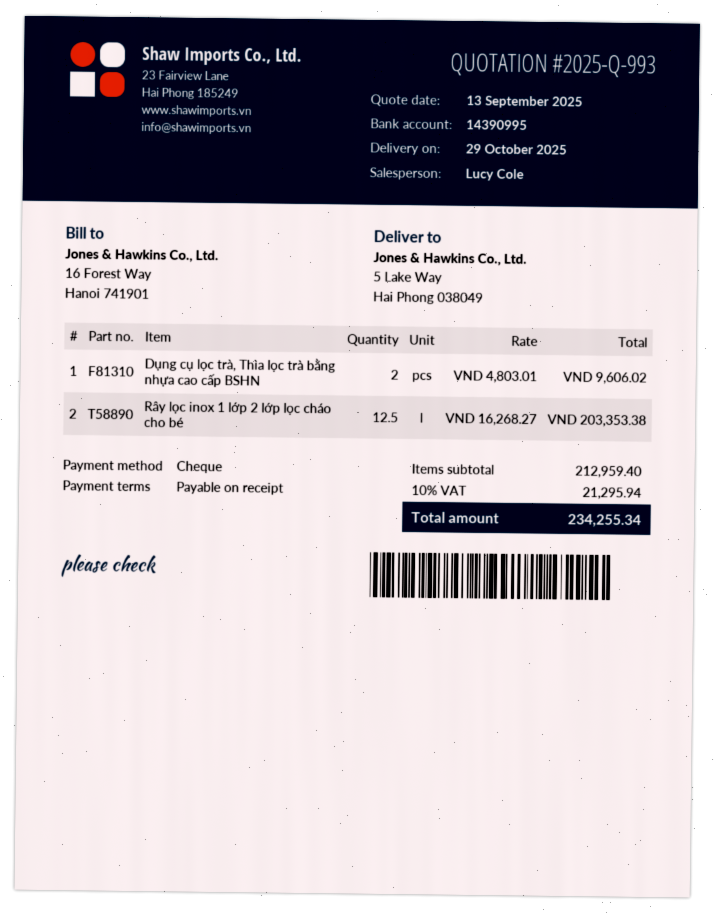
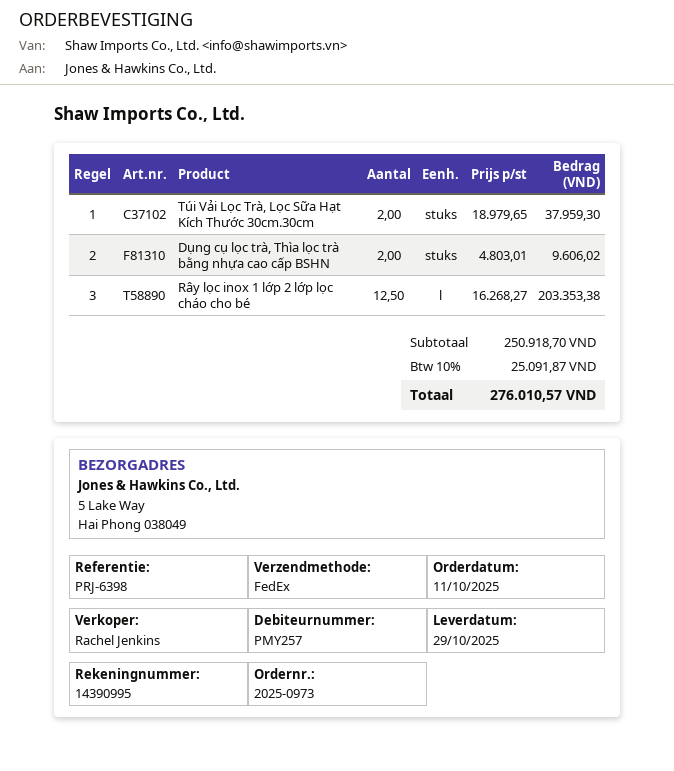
sales rep: Lucy Cole -> Rachel Jenkins
Túi Vải Lọc Trà, Lọc Sữa Hạt Kích Thước 30cm.30cm: none -> 2 x 18979.65 = 37959.30
subtotal: 212959.40 -> 250918.70
tax: 10% = 21295.94 -> 10% = 25091.87
total: 234255.34 -> 276010.57

